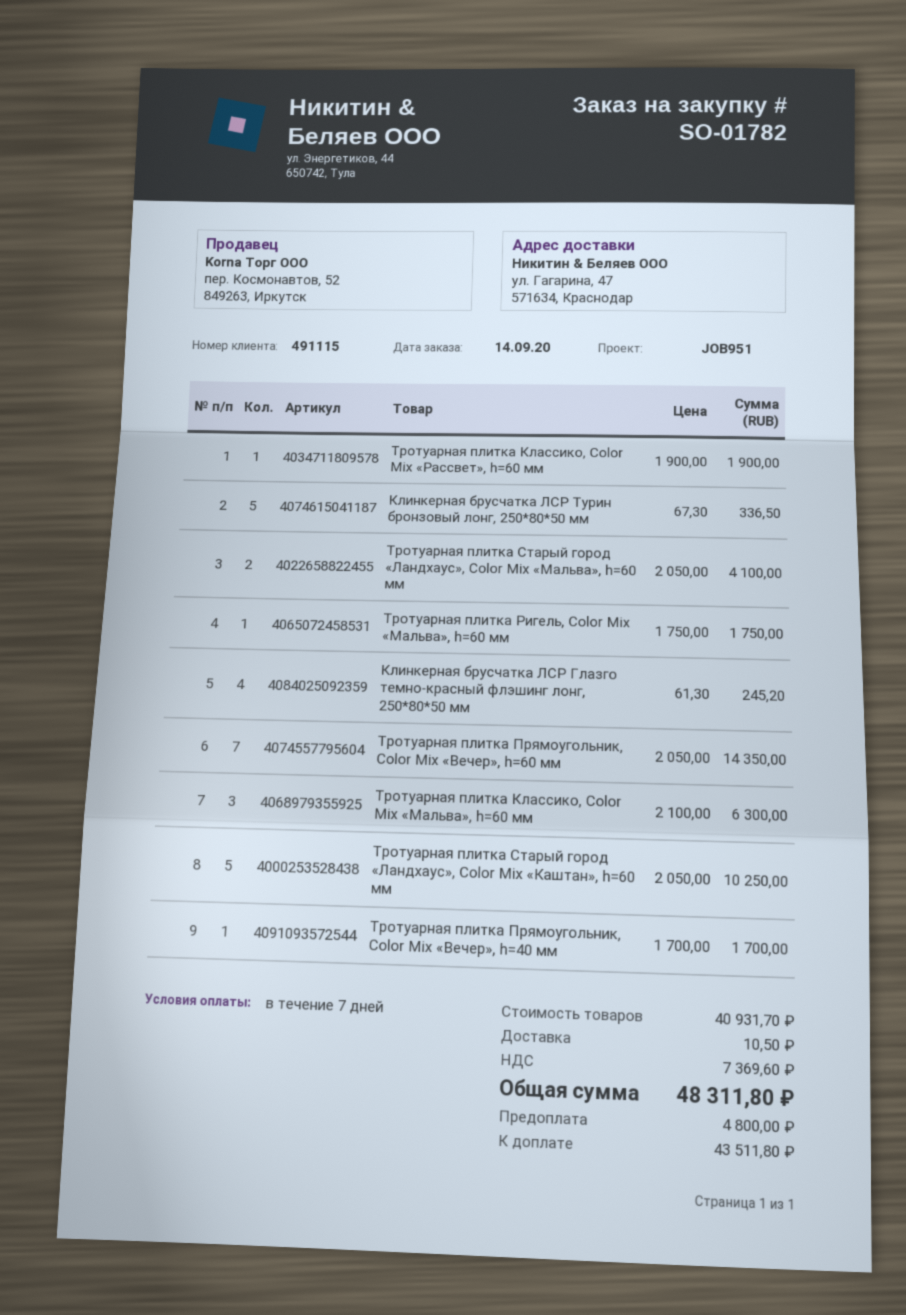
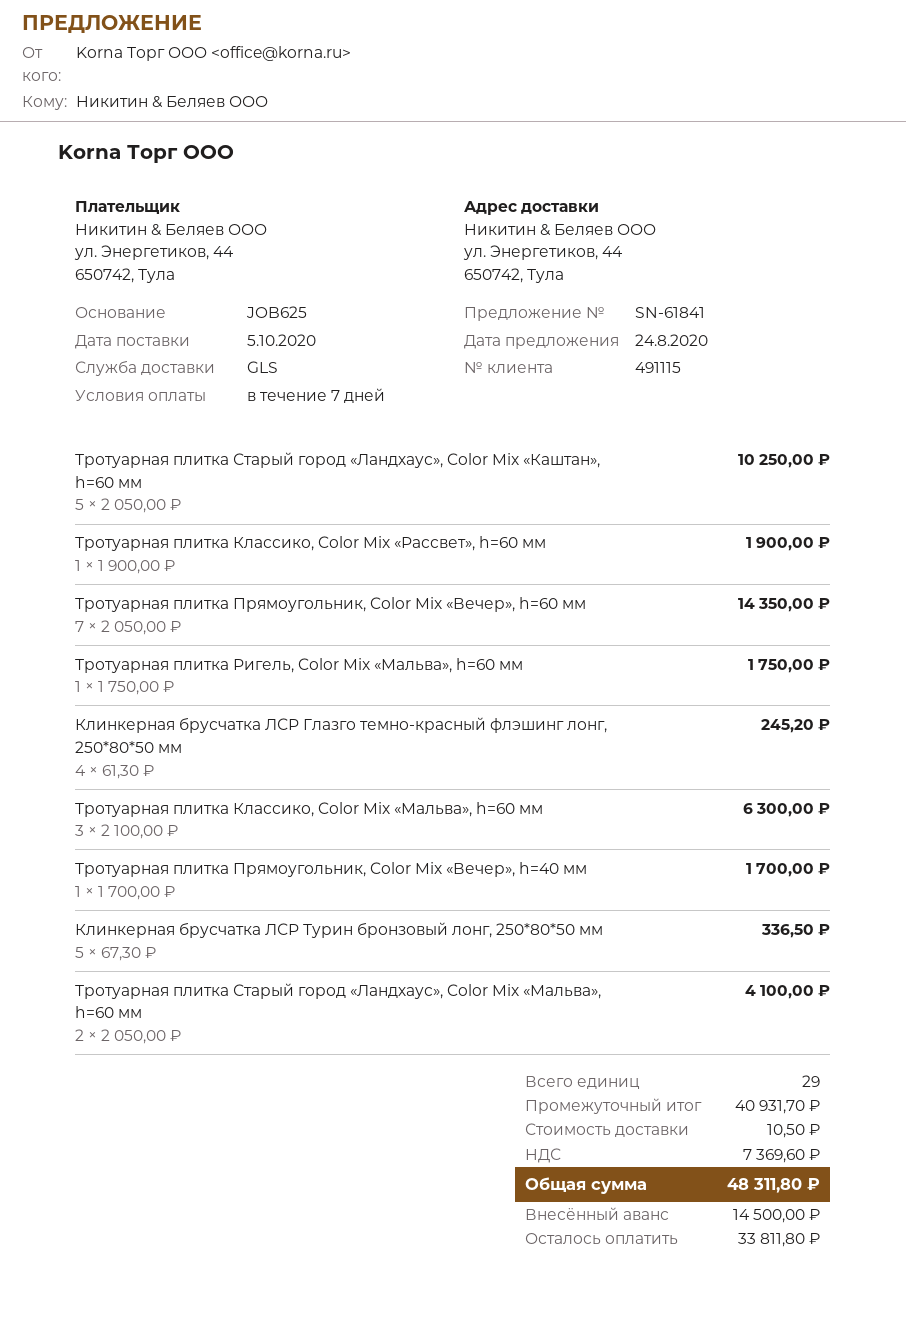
reference: JOB951 -> JOB625
ship to: ул. Гагарина, 47, 571634, Краснодар -> ул. Энергетиков, 44, 650742, Тула
deposit: 4800.00 -> 14500.00
balance: 43511.80 -> 33811.80

